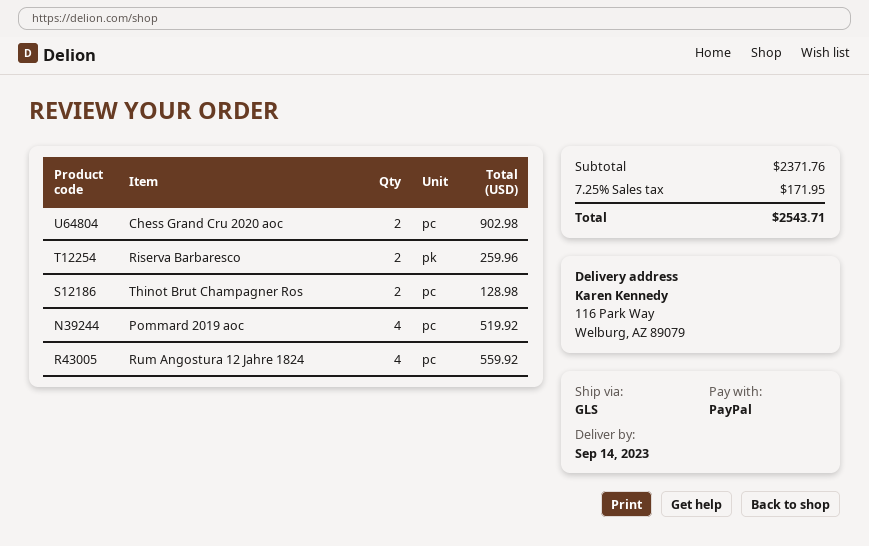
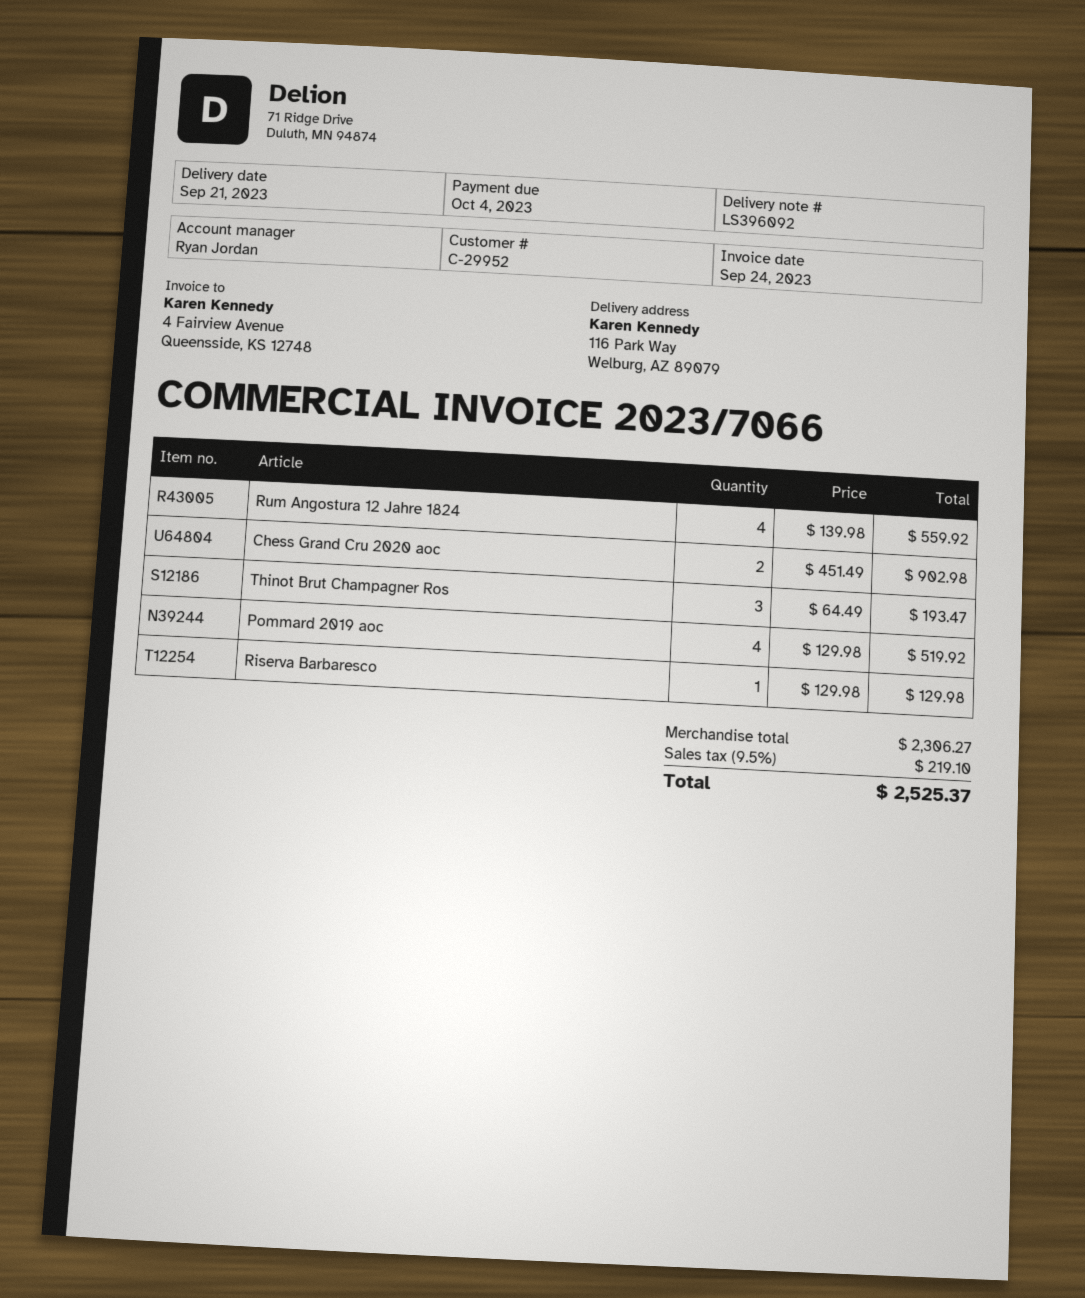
delivery date: 2023-09-14 -> 2023-09-21
Riserva Barbaresco: 2 for 259.96 -> 1 for 129.98
Thinot Brut Champagner Ros: 2 for 128.98 -> 3 for 193.47
subtotal: 2371.76 -> 2306.27
tax: 7.25% = 171.95 -> 9.5% = 219.10
total: 2543.71 -> 2525.37

